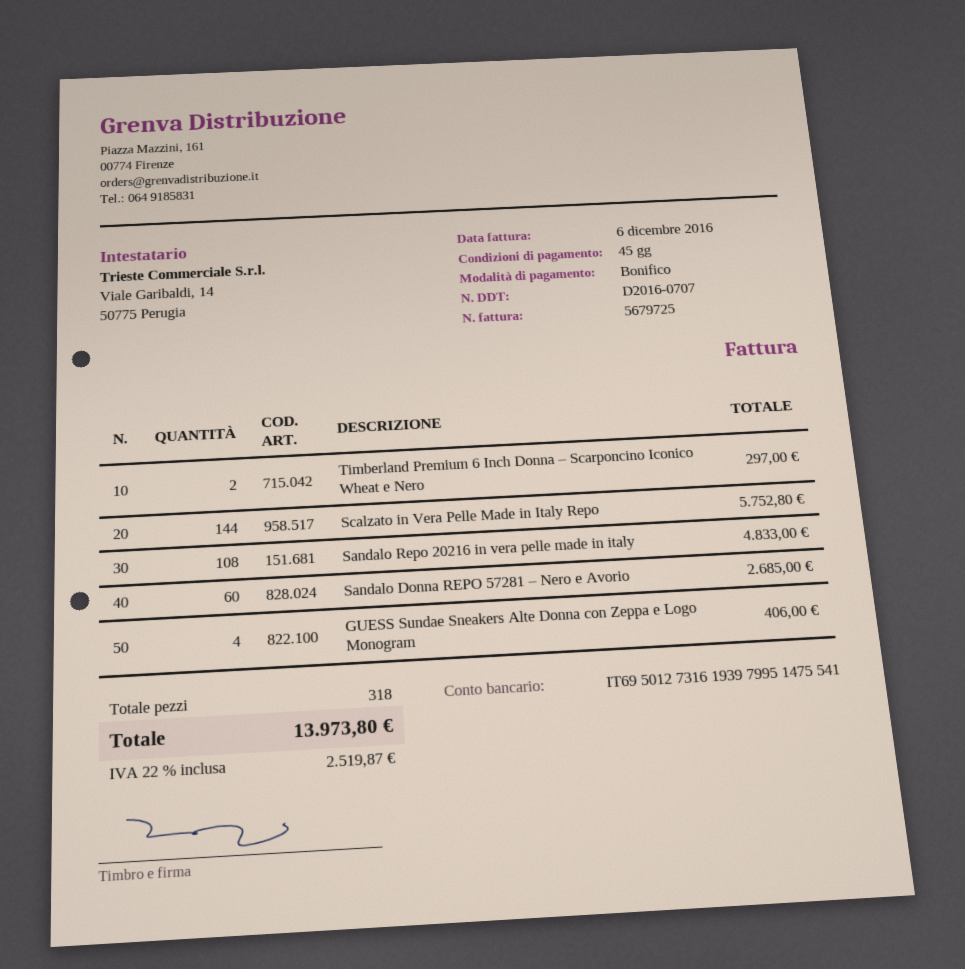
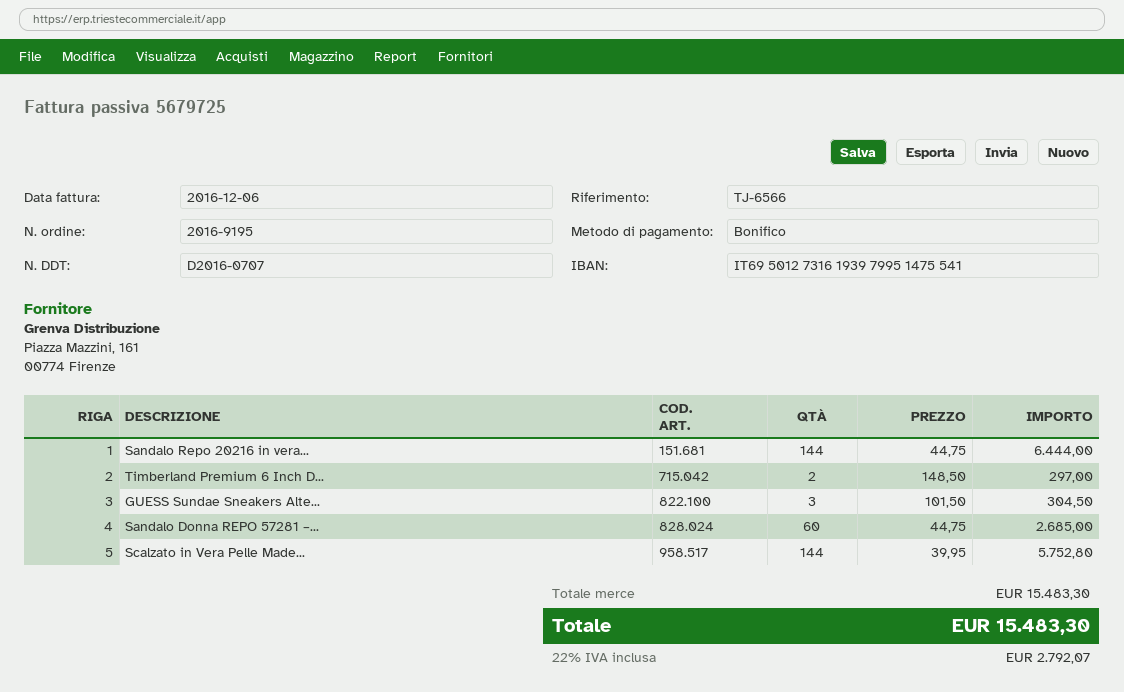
Sandalo Repo 20216 in vera pelle made in italy: 108 for 4833.00 -> 144 for 6444.00
GUESS Sundae Sneakers Alte Donna con Zeppa e Logo Monogram: 4 for 406.00 -> 3 for 304.50
tax: 22% = 2519.87 -> 22% = 2792.07
total: 13973.80 -> 15483.30

